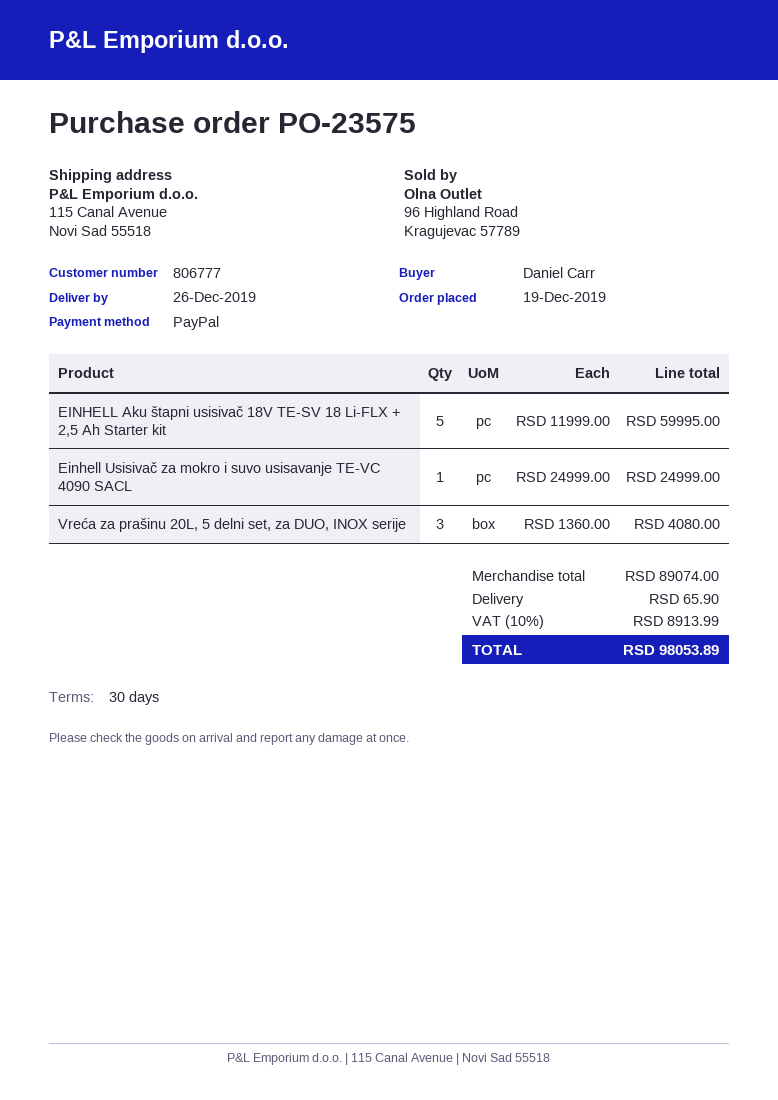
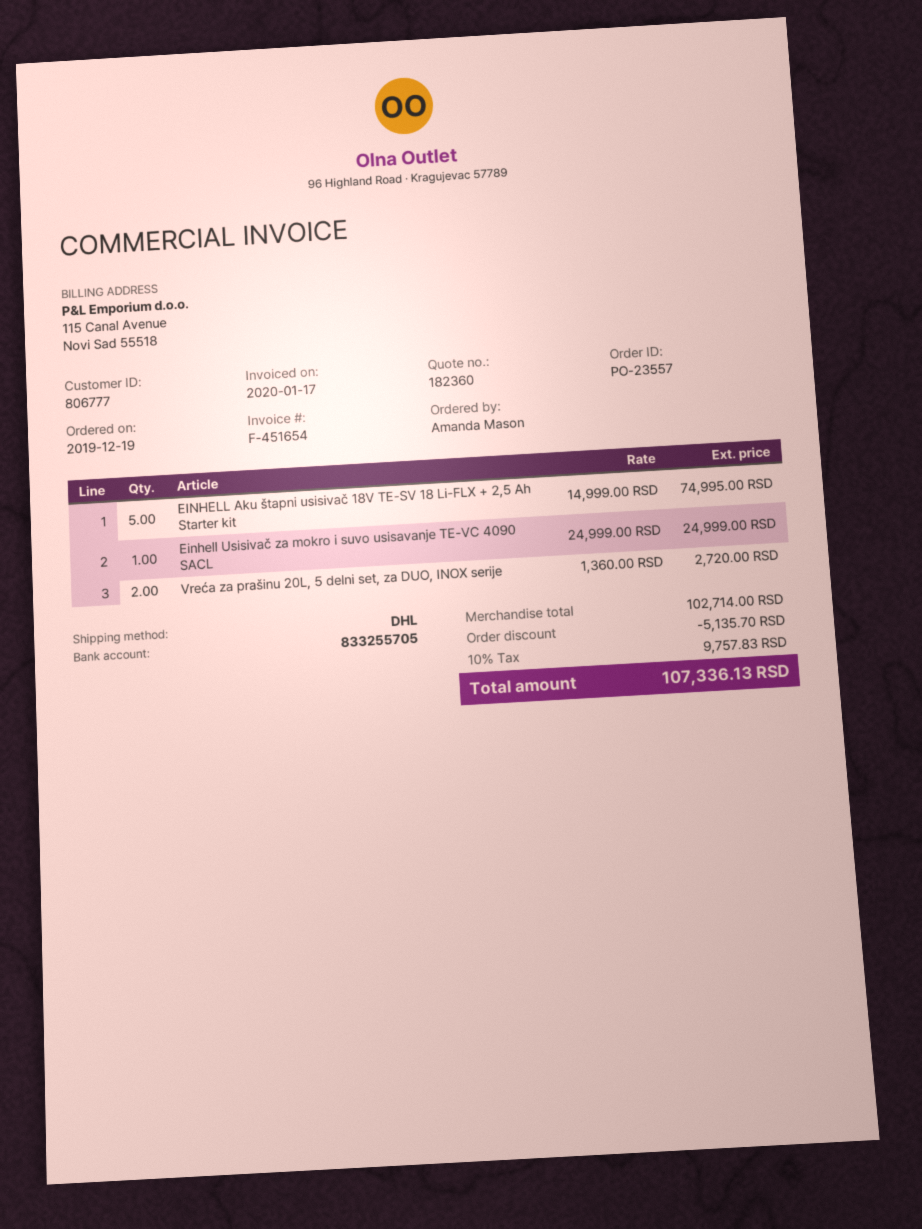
order number: PO-23575 -> PO-23557
ordered by: Daniel Carr -> Amanda Mason
EINHELL Aku štapni usisivač 18V TE-SV 18 Li-FLX + 2,5 Ah Starter kit: 5 x 11999.00 = 59995.00 -> 5 x 14999.00 = 74995.00
Vreća za prašinu 20L, 5 delni set, za DUO, INOX serije: 3 x 1360.00 = 4080.00 -> 2 x 1360.00 = 2720.00
subtotal: 89074.00 -> 102714.00
discount: none -> 5135.70
shipping: 65.90 -> none
tax: 10% = 8913.99 -> 10% = 9757.83
total: 98053.89 -> 107336.13

